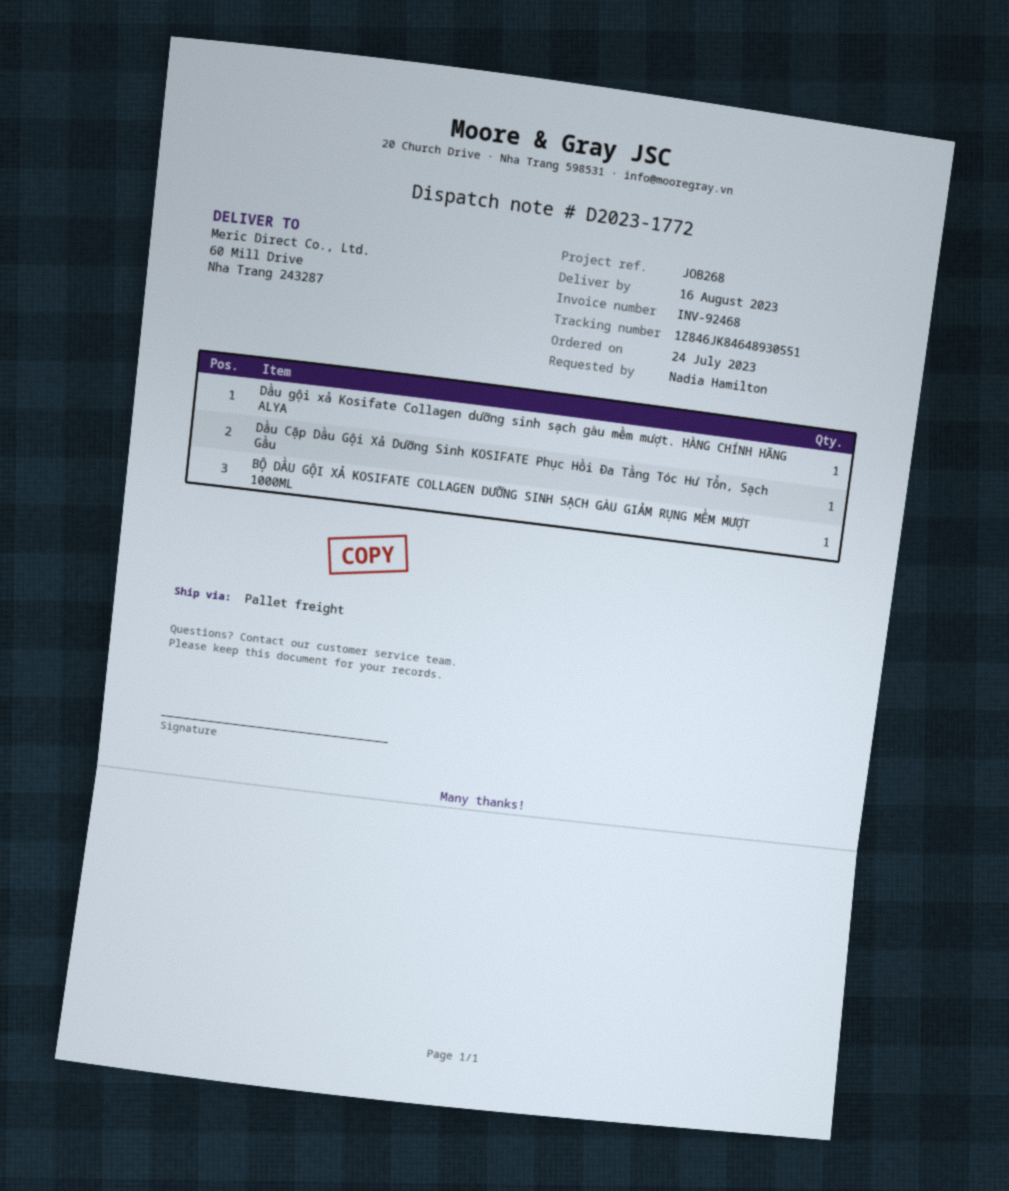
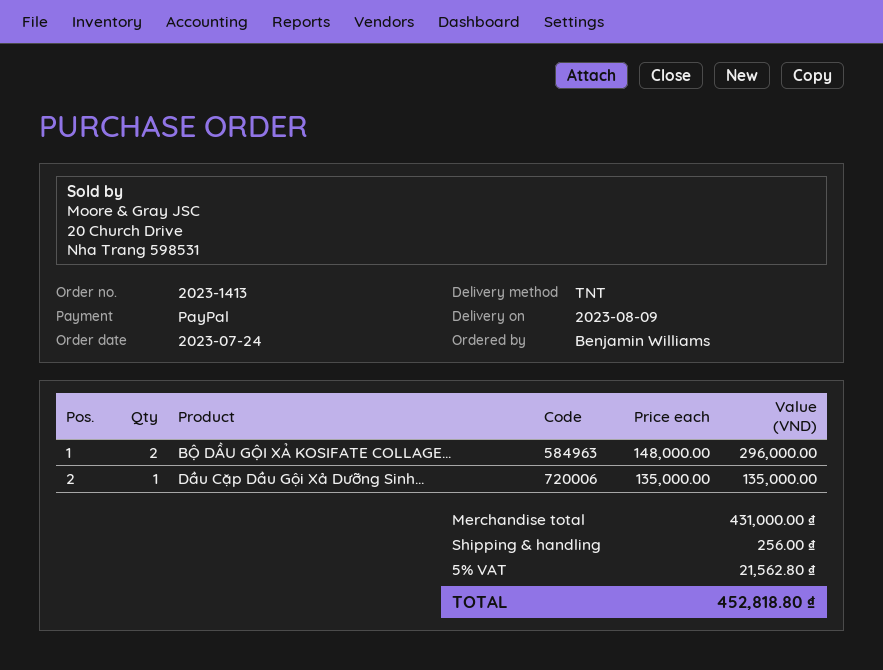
delivery date: 2023-08-16 -> 2023-08-09
ordered by: Nadia Hamilton -> Benjamin Williams
shipping method: pallet freight -> TNT
Dầu gội xả Kosifate Collagen dưỡng sinh sạch gàu mềm mượt. HÀNG CHÍNH HÃNG ALYA: 1 -> none
BỘ DẦU GỘI XẢ KOSIFATE COLLAGEN DƯỠNG SINH SẠCH GÀU GIẢM RỤNG MỀM MƯỢT 1000ML: 1 -> 2

